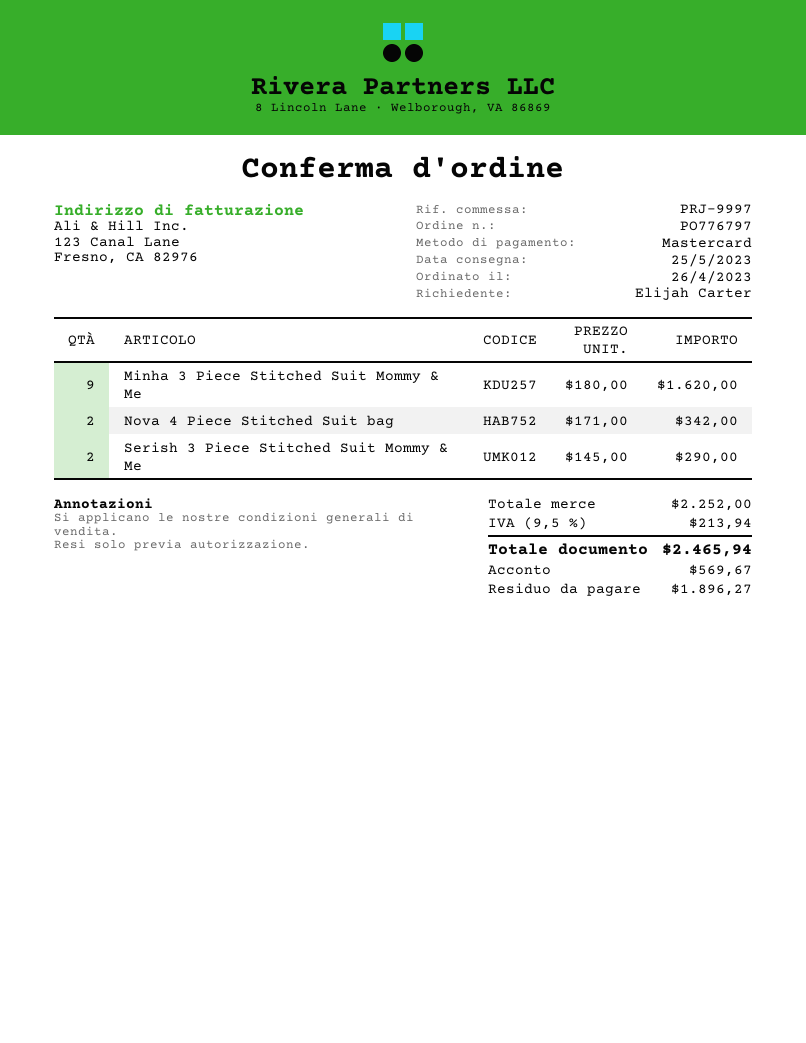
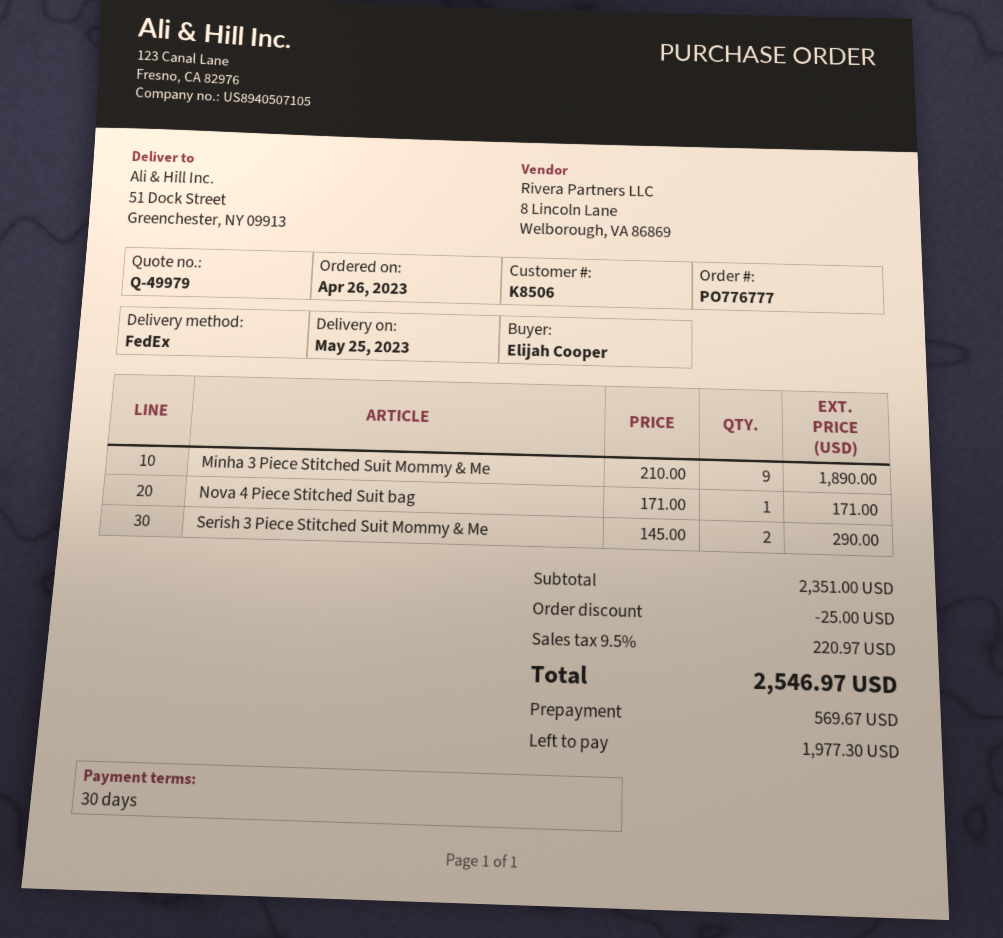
order number: PO776797 -> PO776777
ordered by: Elijah Carter -> Elijah Cooper
Minha 3 Piece Stitched Suit Mommy & Me: 9 x 180.00 = 1620.00 -> 9 x 210.00 = 1890.00
Nova 4 Piece Stitched Suit bag: 2 x 171.00 = 342.00 -> 1 x 171.00 = 171.00
subtotal: 2252.00 -> 2351.00
discount: none -> 25.00
tax: 9.5% = 213.94 -> 9.5% = 220.97
total: 2465.94 -> 2546.97
balance: 1896.27 -> 1977.30

